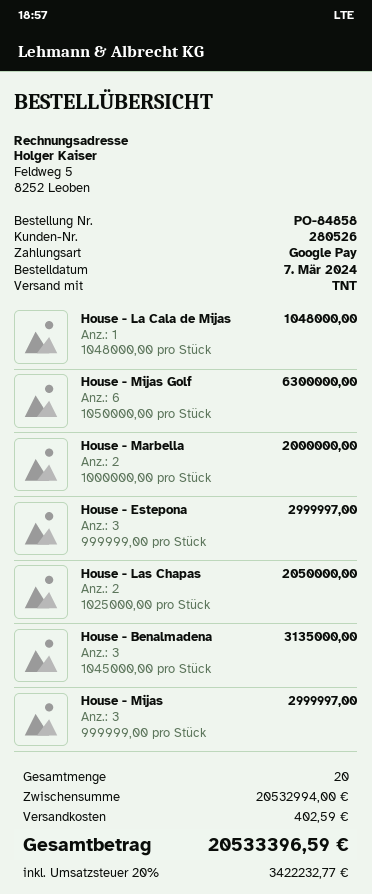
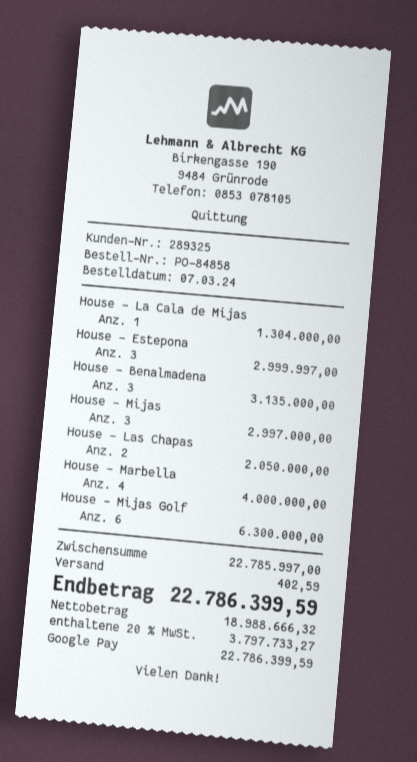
customer number: 280526 -> 289325
House - La Cala de Mijas: 1 for 1048000.00 -> 1 for 1304000.00
House - Marbella: 2 for 2000000.00 -> 4 for 4000000.00
House - Mijas: 3 for 2999997.00 -> 3 for 2997000.00
subtotal: 20532994.00 -> 22785997.00
tax: 20% = 3422232.77 -> 20% = 3797733.27
total: 20533396.59 -> 22786399.59

